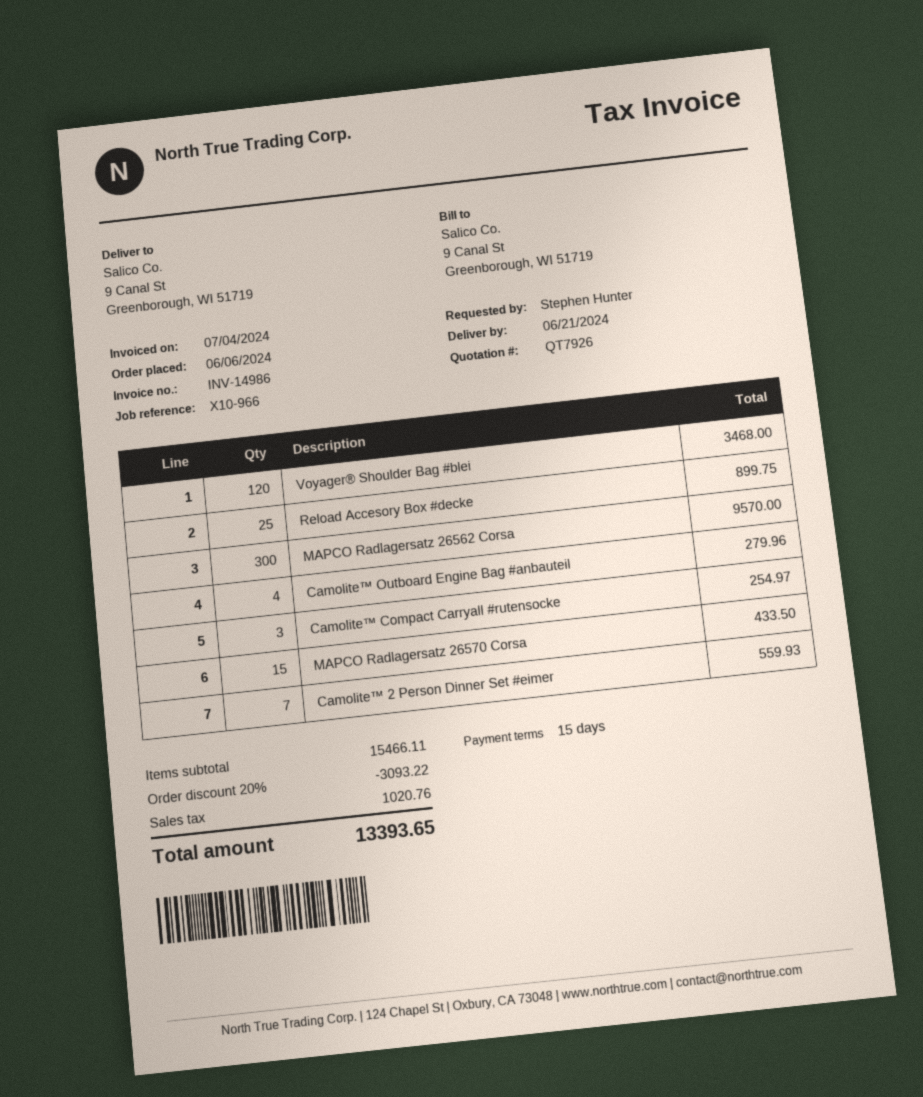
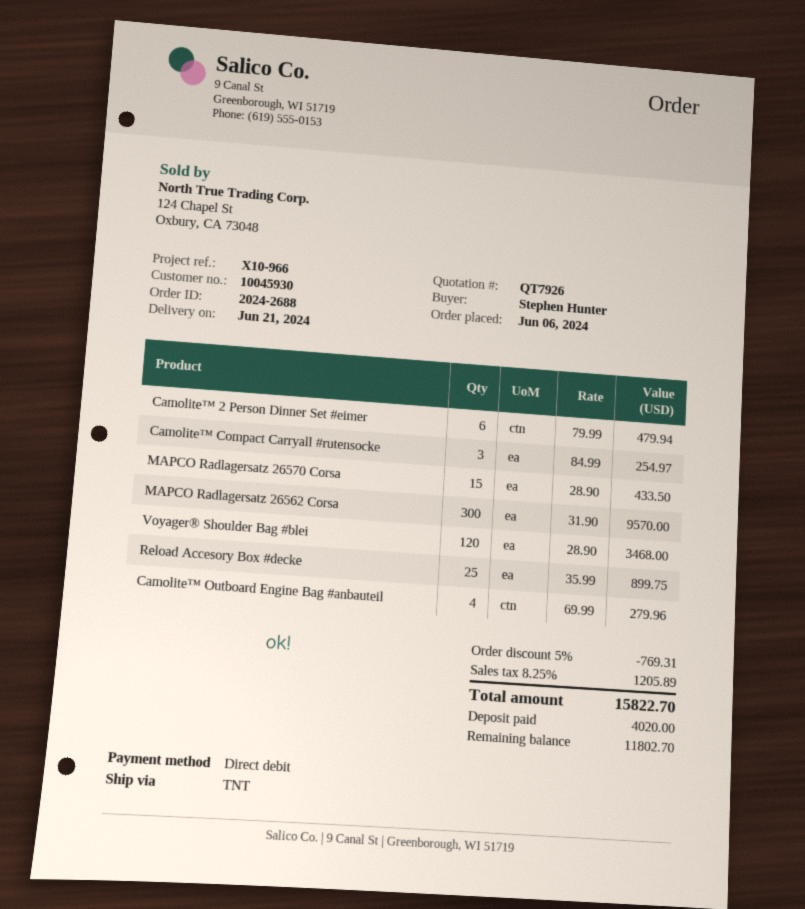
Camolite™ 2 Person Dinner Set #eimer: 7 for 559.93 -> 6 for 479.94
discount: 20% = 3093.22 -> 5% = 769.31
tax: 1020.76 -> 1205.89
total: 13393.65 -> 15822.70

